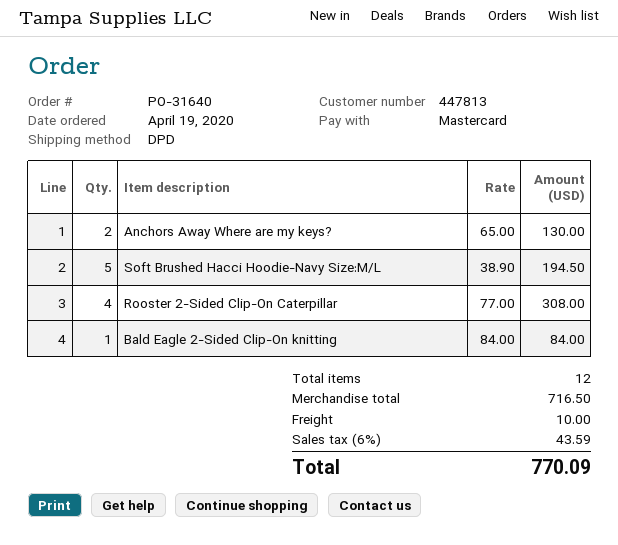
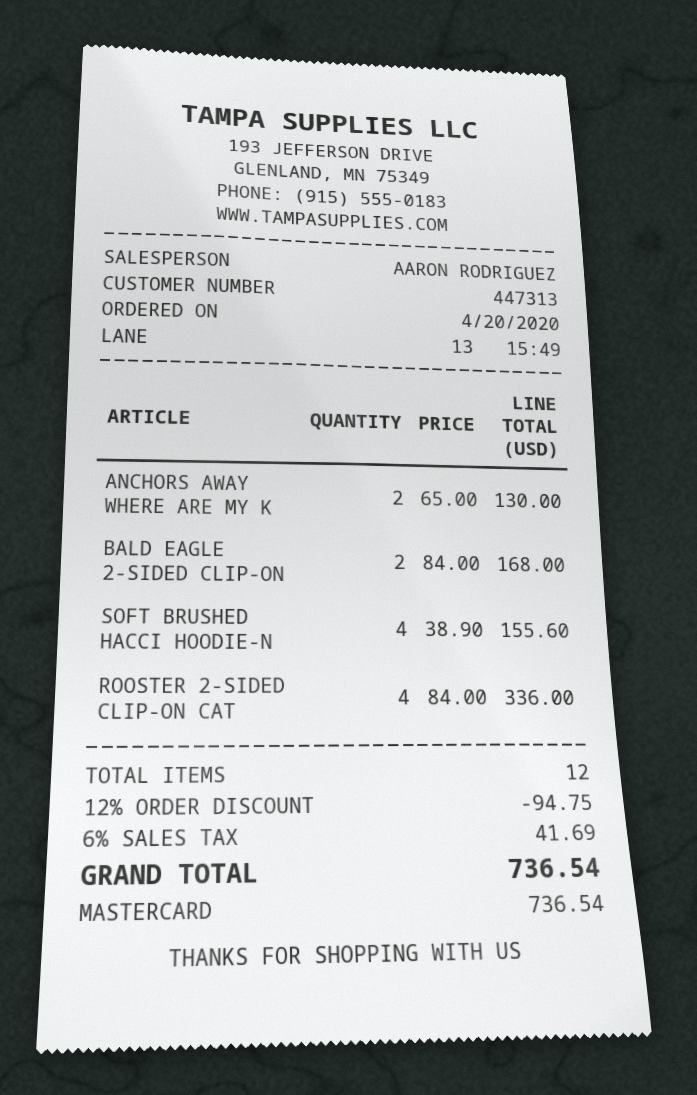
order date: 2020-04-19 -> 2020-04-20
customer number: 447813 -> 447313
Soft Brushed Hacci Hoodie-Navy Size:M/L: 5 x 38.90 = 194.50 -> 4 x 38.90 = 155.60
Rooster 2-Sided Clip-On Caterpillar: 4 x 77.00 = 308.00 -> 4 x 84.00 = 336.00
Bald Eagle 2-Sided Clip-On knitting: 1 x 84.00 = 84.00 -> 2 x 84.00 = 168.00
discount: none -> 12% = 94.75
shipping: 10.00 -> none
tax: 6% = 43.59 -> 6% = 41.69
total: 770.09 -> 736.54

